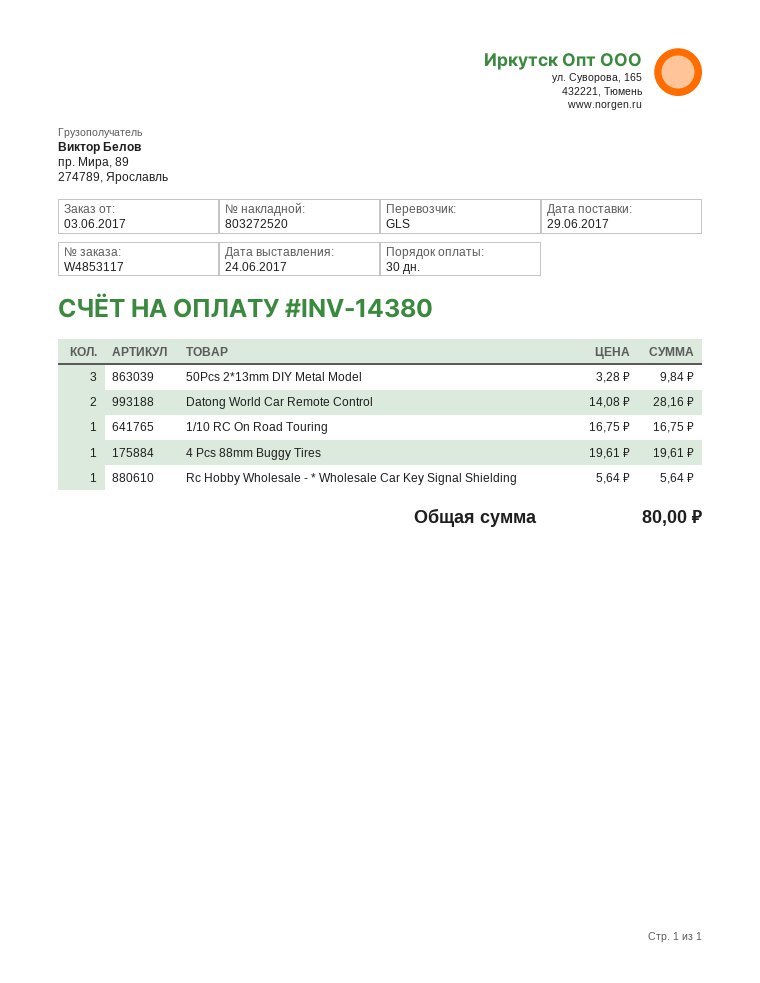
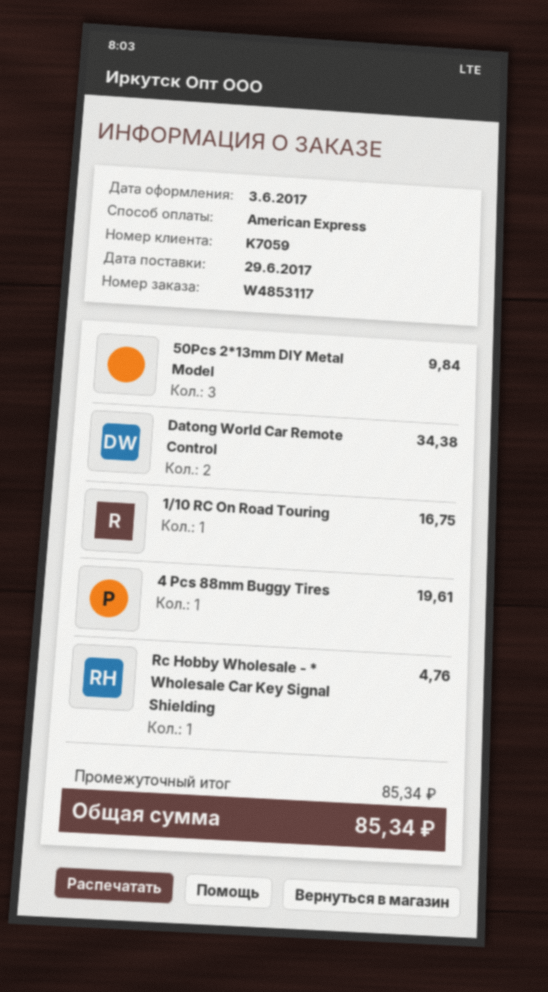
Datong World Car Remote Control: 2 for 28.16 -> 2 for 34.38
Rc Hobby Wholesale - * Wholesale Car Key Signal Shielding: 1 for 5.64 -> 1 for 4.76
total: 80.00 -> 85.34

